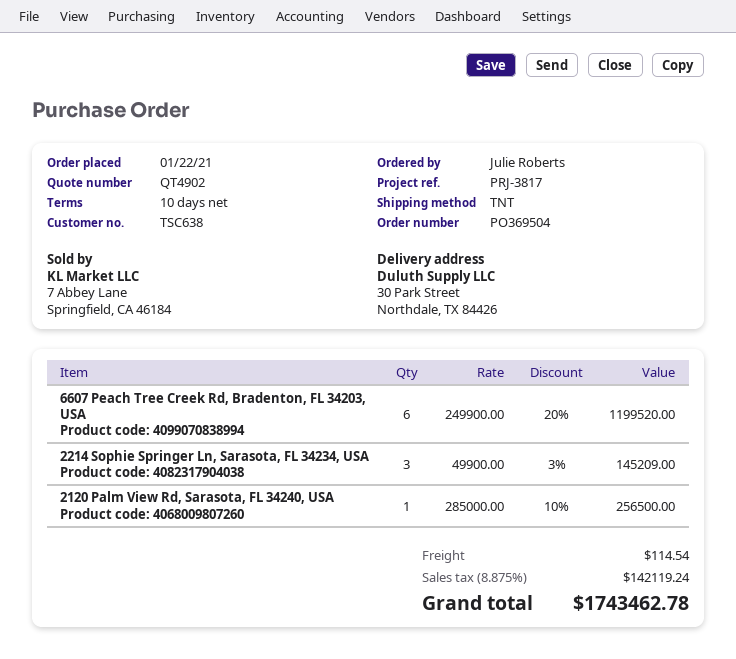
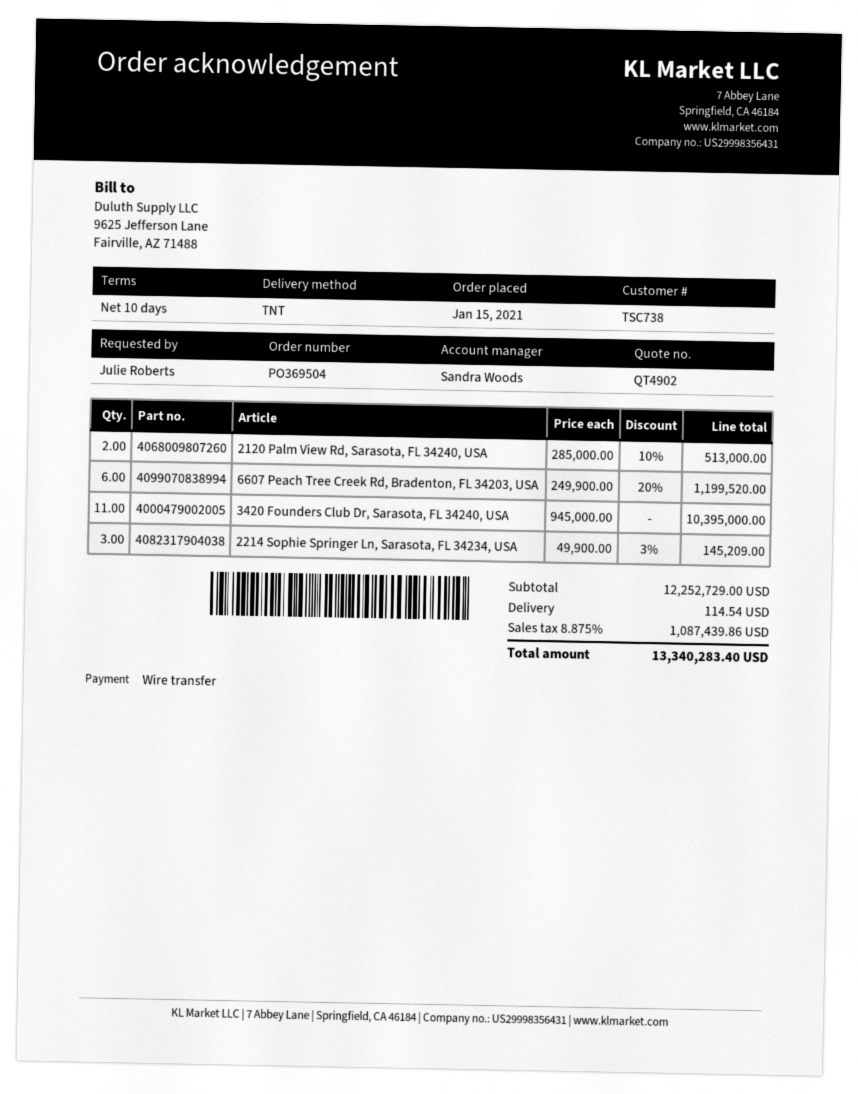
order date: 2021-01-22 -> 2021-01-15
customer number: TSC638 -> TSC738
2120 Palm View Rd, Sarasota, FL 34240, USA: 1 x 285000.00 - 10% = 256500.00 -> 2 x 285000.00 - 10% = 513000.00
3420 Founders Club Dr, Sarasota, FL 34240, USA: none -> 11 x 945000.00 = 10395000.00
tax: 8.875% = 142119.24 -> 8.875% = 1087439.86
total: 1743462.78 -> 13340283.40

